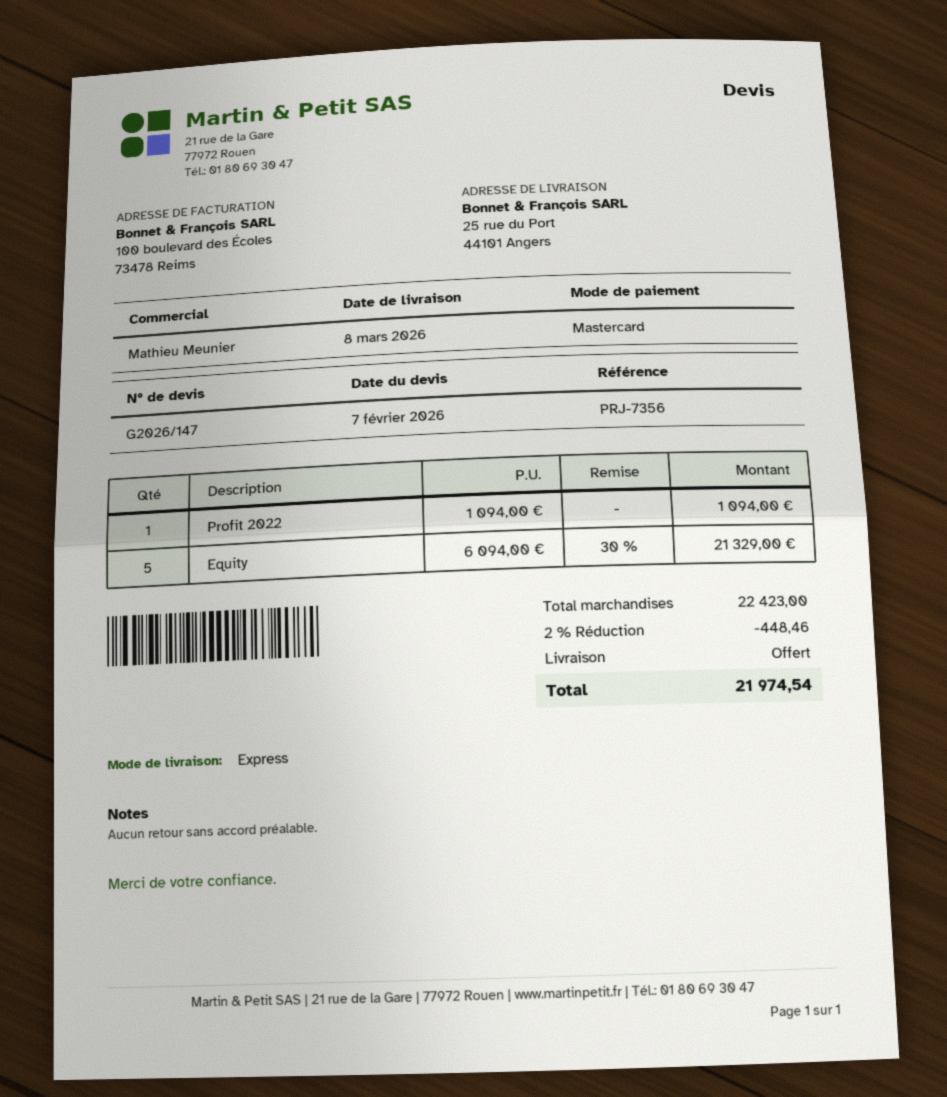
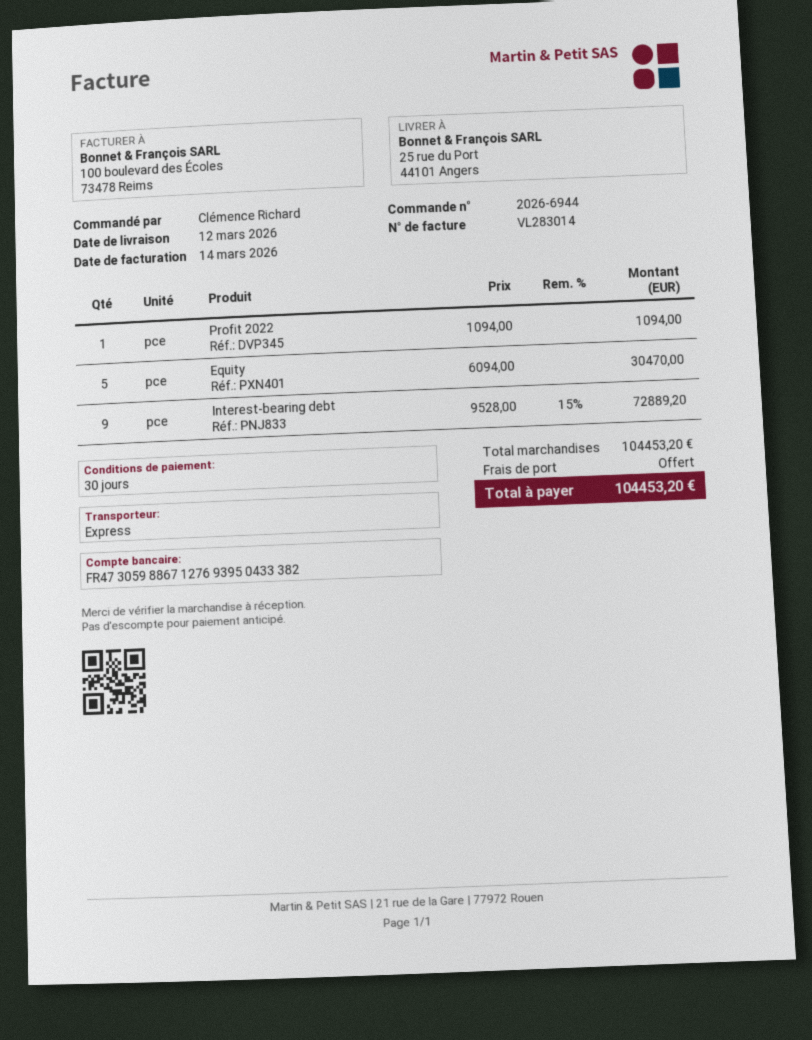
delivery date: 2026-03-08 -> 2026-03-12
Equity: 5 x 6094.00 - 30% = 21329.00 -> 5 x 6094.00 = 30470.00
Interest-bearing debt: none -> 9 x 9528.00 - 15% = 72889.20
subtotal: 22423.00 -> 104453.20
discount: 2% = 448.46 -> none
total: 21974.54 -> 104453.20

